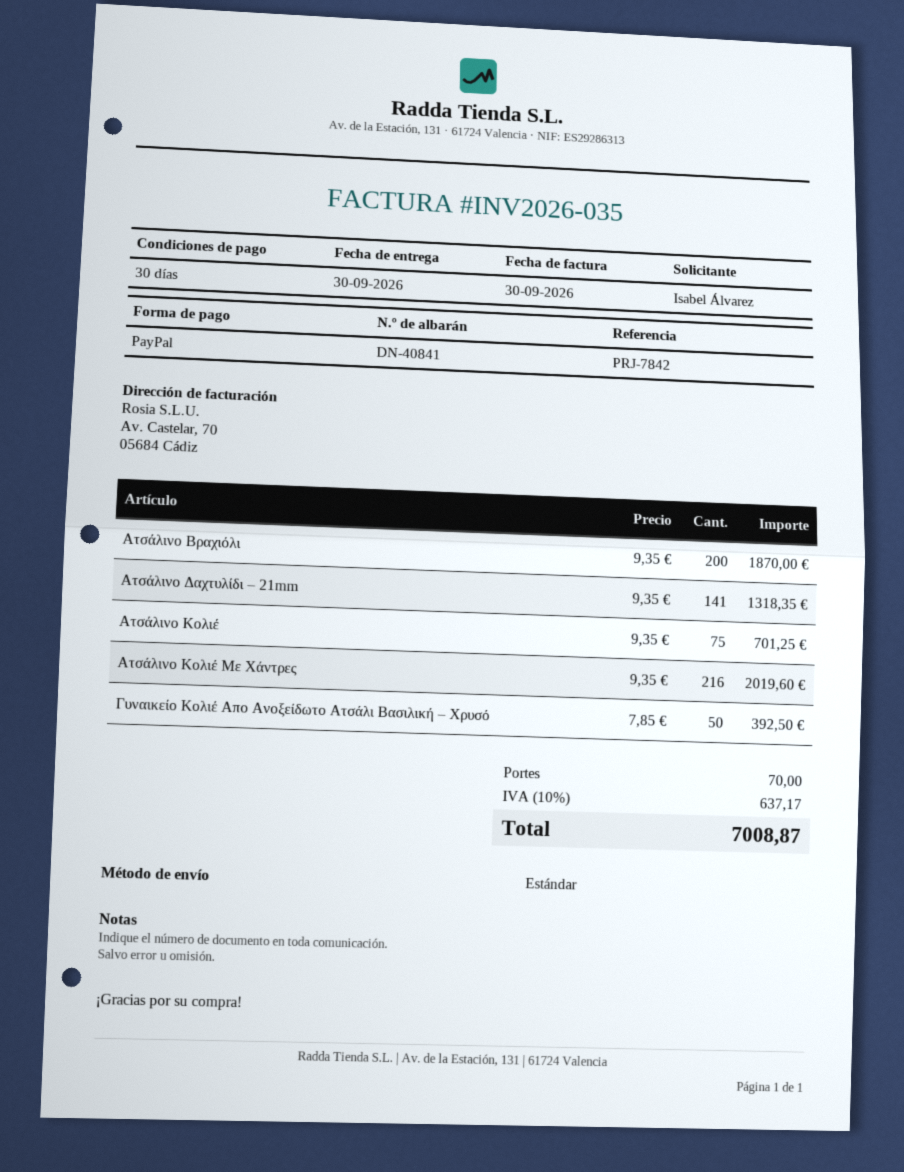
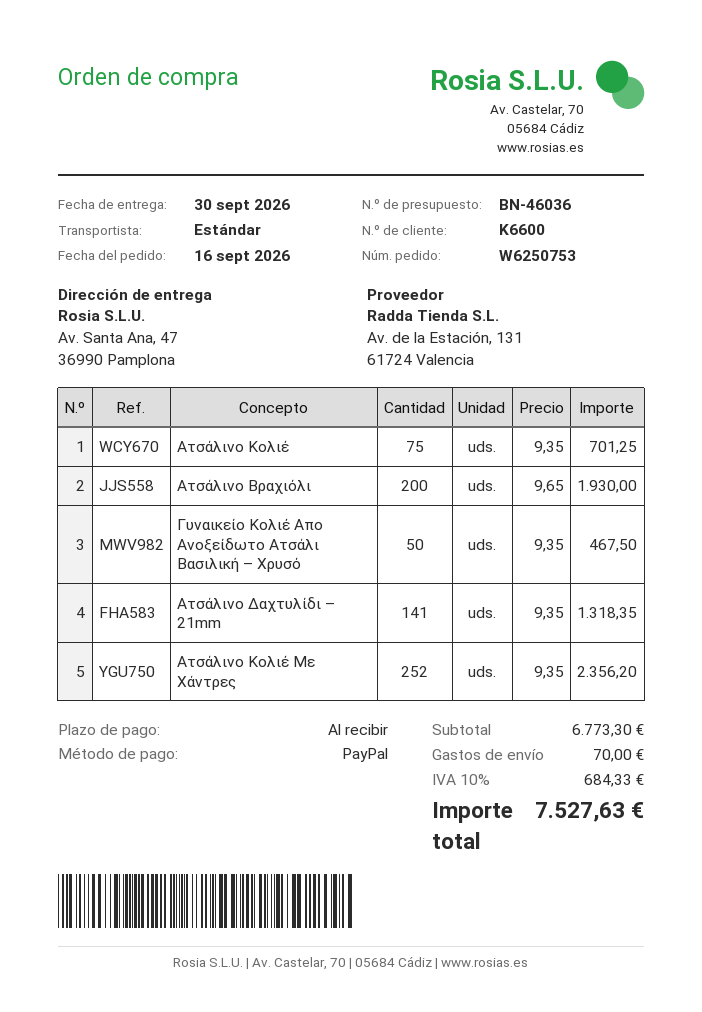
payment terms: 30 days -> on receipt
Ατσάλινο Βραχιόλι: 200 x 9.35 = 1870.00 -> 200 x 9.65 = 1930.00
Ατσάλινο Κολιέ Με Χάντρες: 216 x 9.35 = 2019.60 -> 252 x 9.35 = 2356.20
Γυναικείο Κολιέ Απο Ανοξείδωτο Ατσάλι Βασιλική – Χρυσό: 50 x 7.85 = 392.50 -> 50 x 9.35 = 467.50
tax: 10% = 637.17 -> 10% = 684.33
total: 7008.87 -> 7527.63

